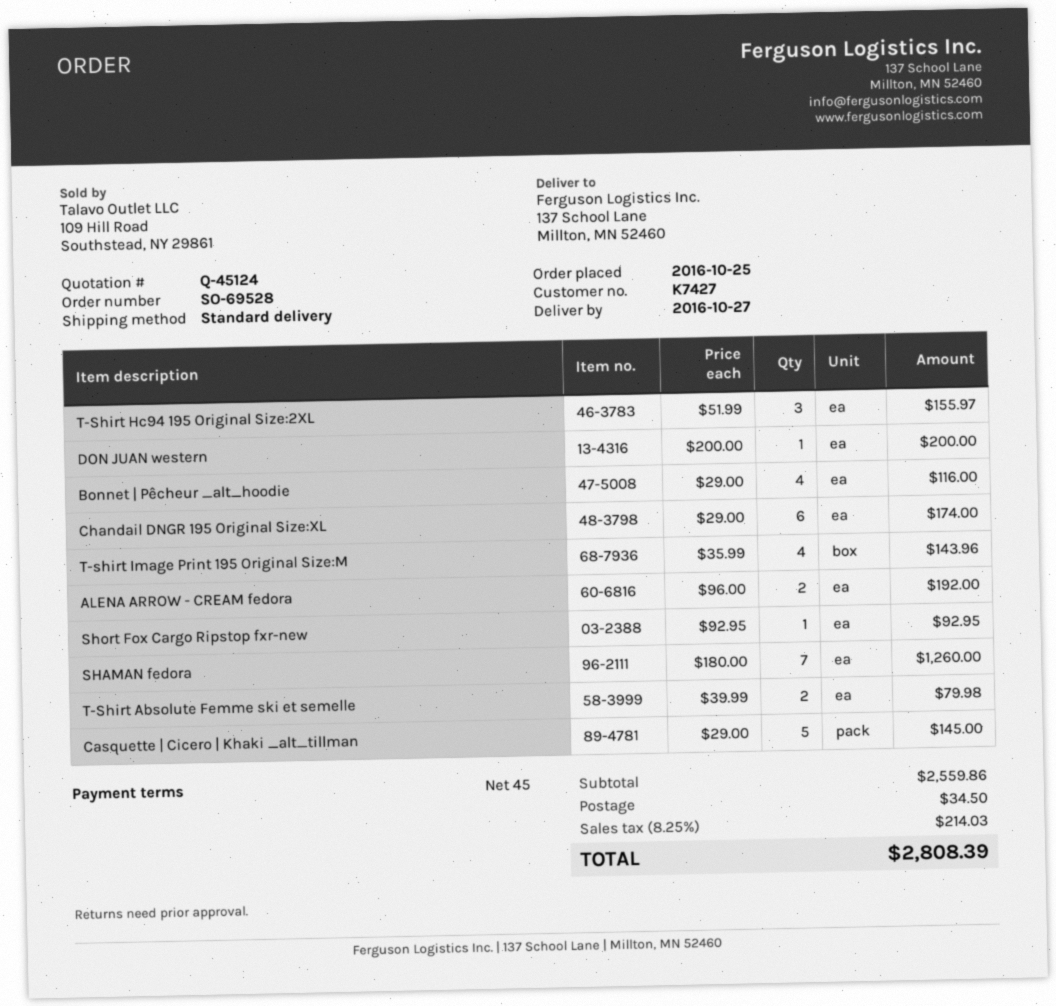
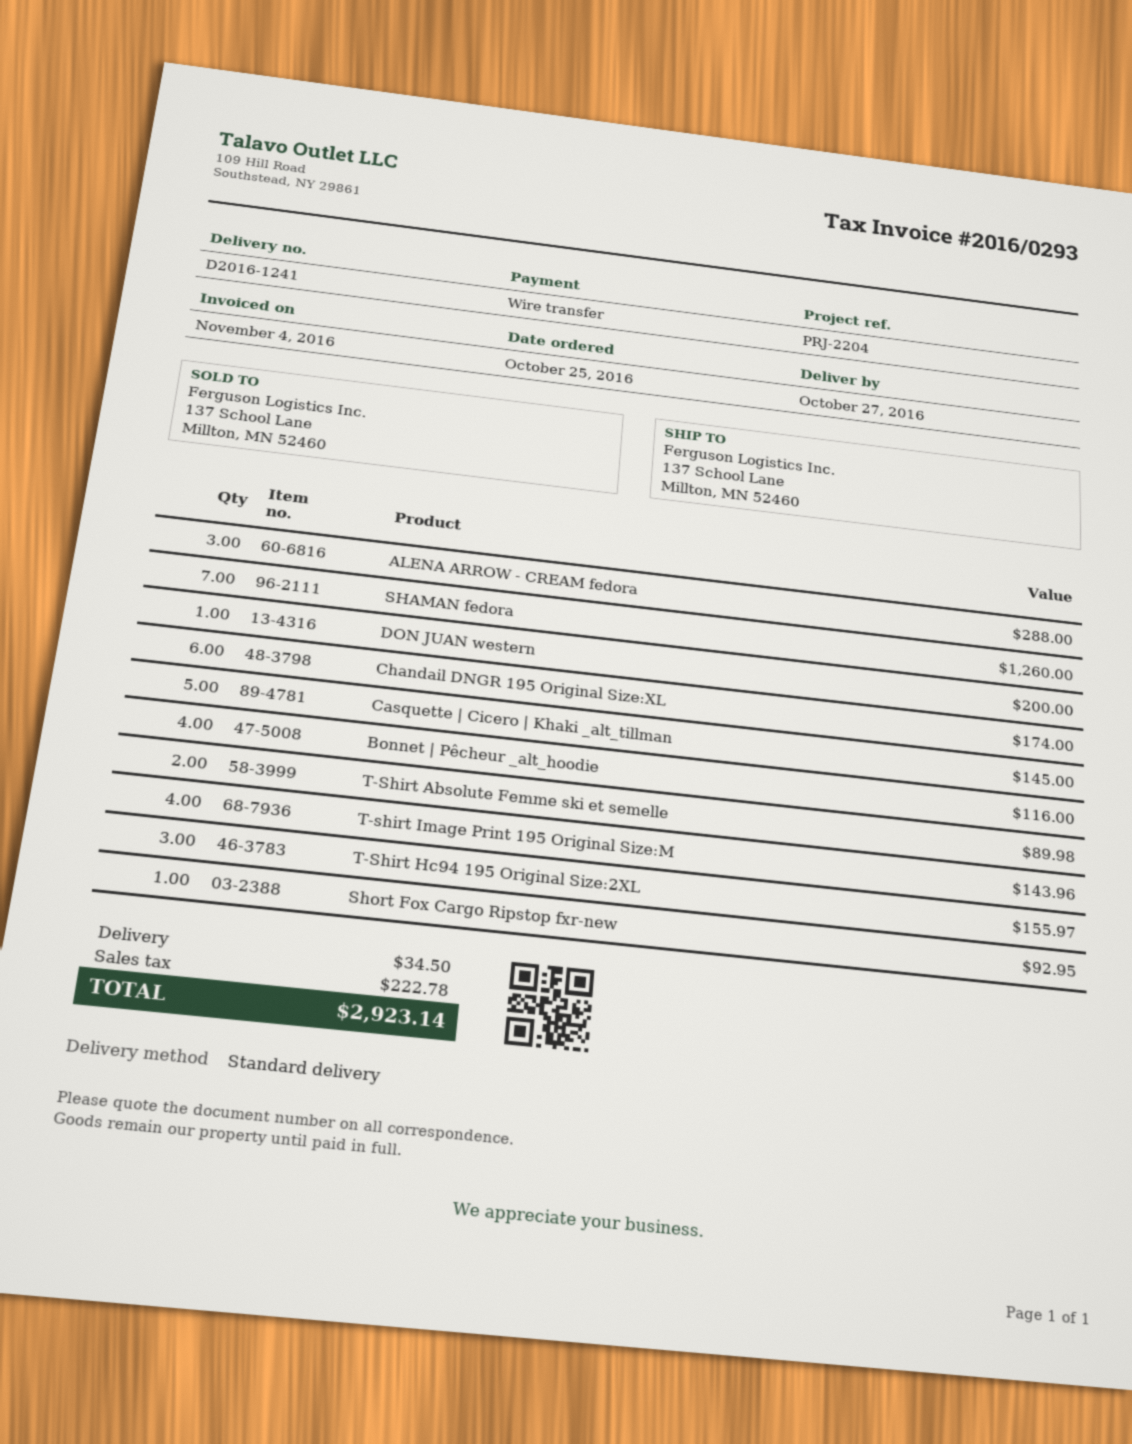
ALENA ARROW - CREAM fedora: 2 for 192.00 -> 3 for 288.00
T-Shirt Absolute Femme ski et semelle: 2 for 79.98 -> 2 for 89.98
tax: 214.03 -> 222.78
total: 2808.39 -> 2923.14

